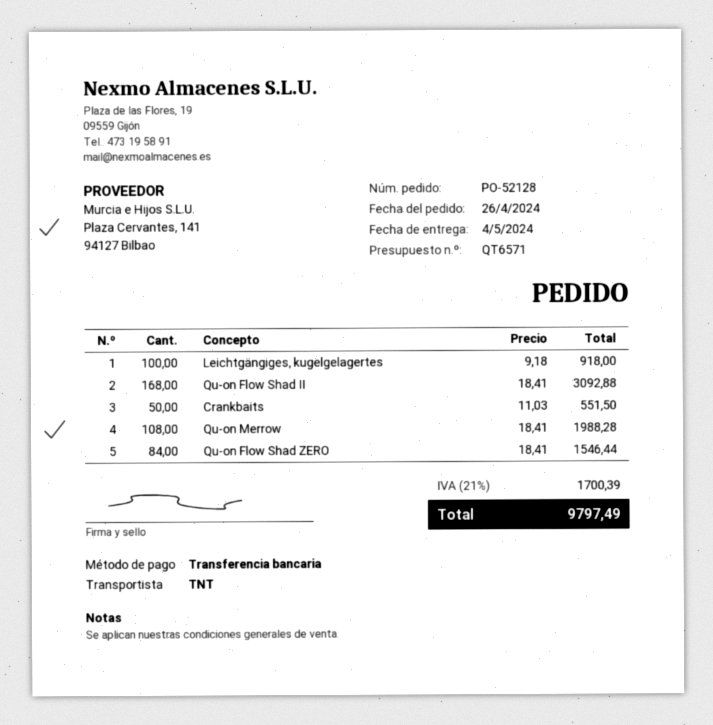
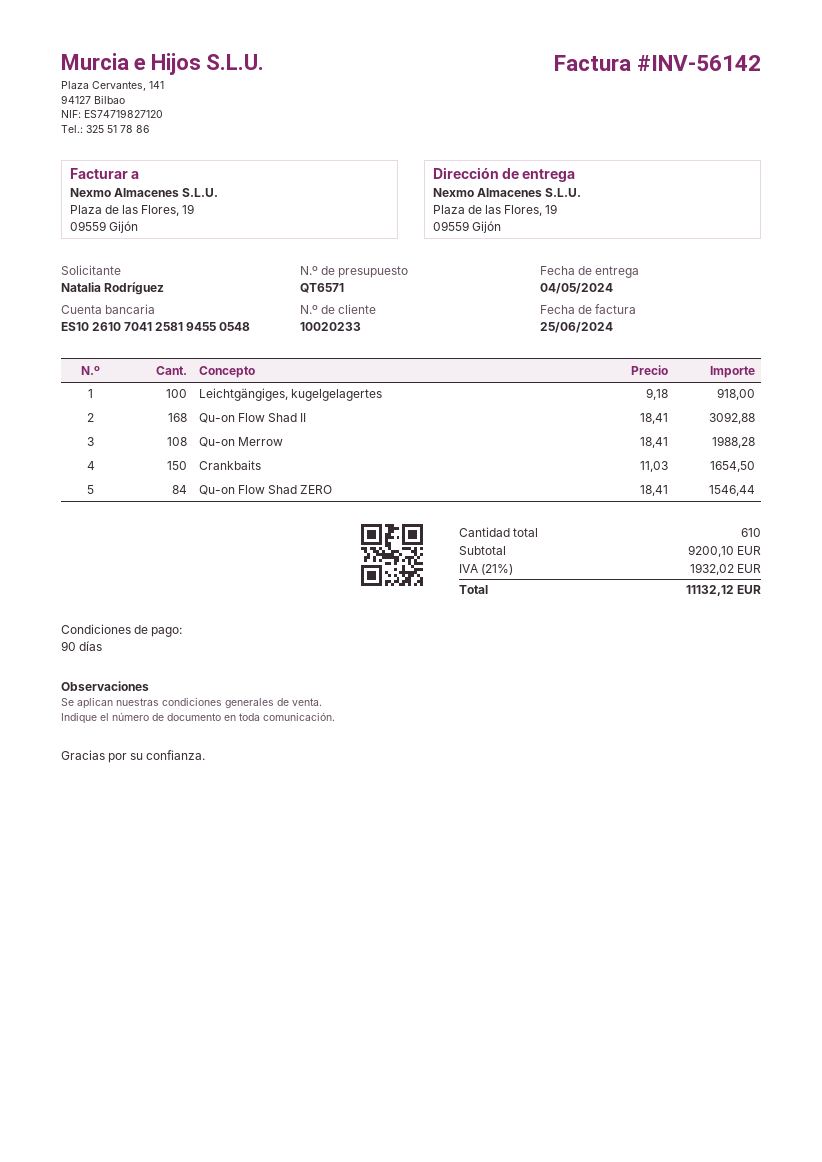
Crankbaits: 50 x 11.03 = 551.50 -> 150 x 11.03 = 1654.50
tax: 21% = 1700.39 -> 21% = 1932.02
total: 9797.49 -> 11132.12

